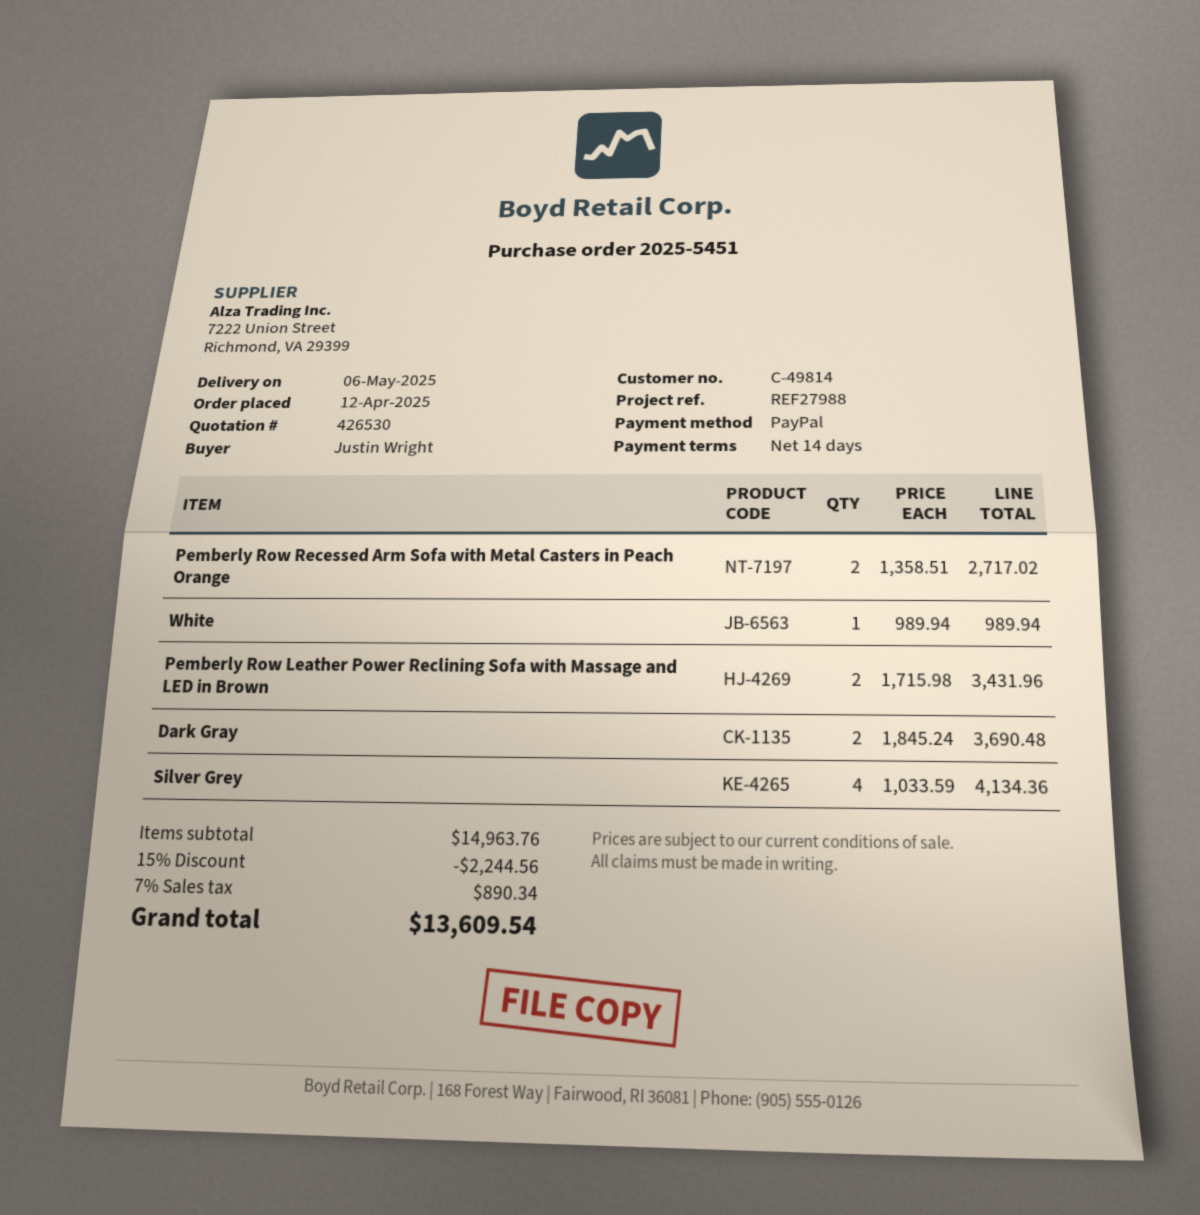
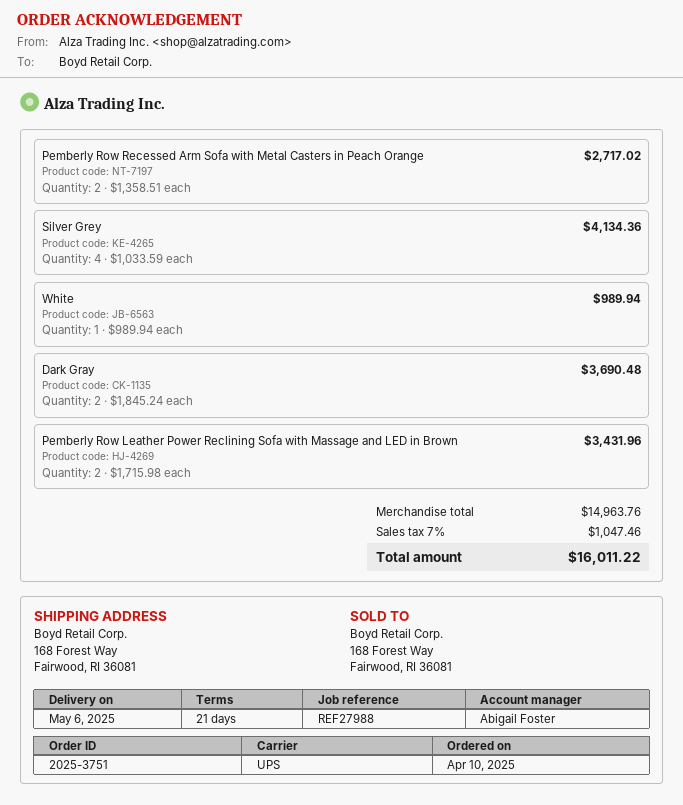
order number: 2025-5451 -> 2025-3751
order date: 2025-04-12 -> 2025-04-10
payment terms: 14 days -> 21 days
discount: 15% = 2244.56 -> none
tax: 7% = 890.34 -> 7% = 1047.46
total: 13609.54 -> 16011.22

